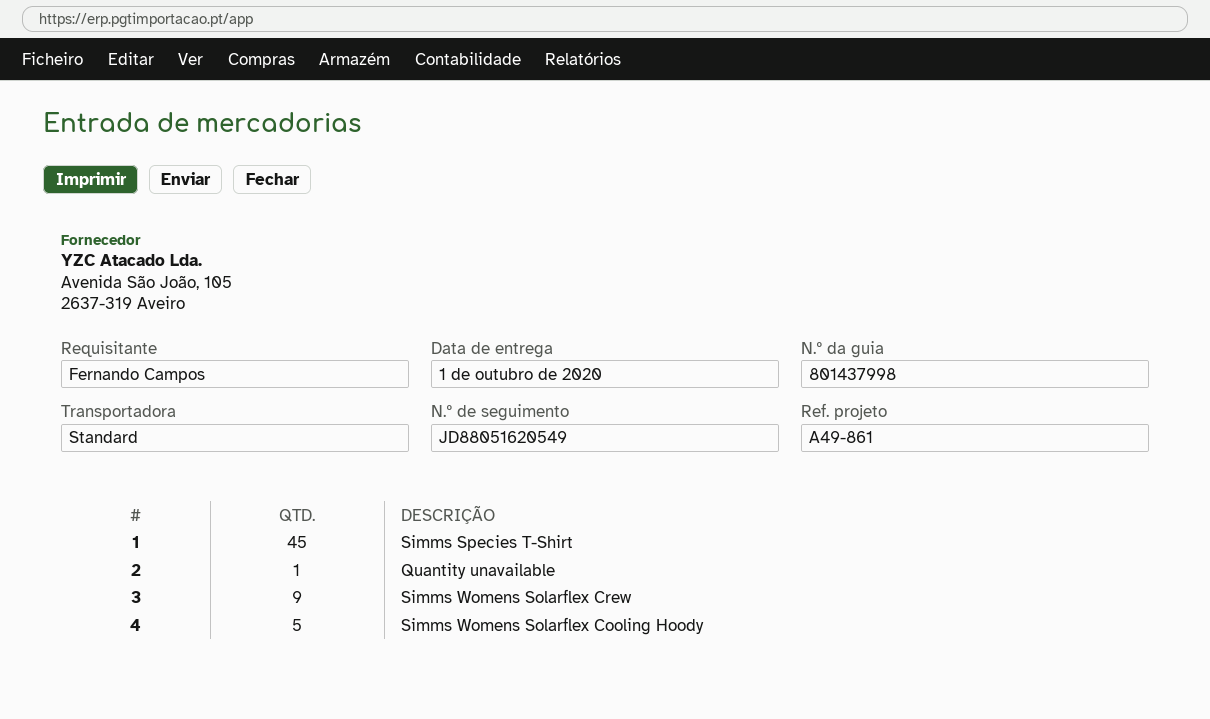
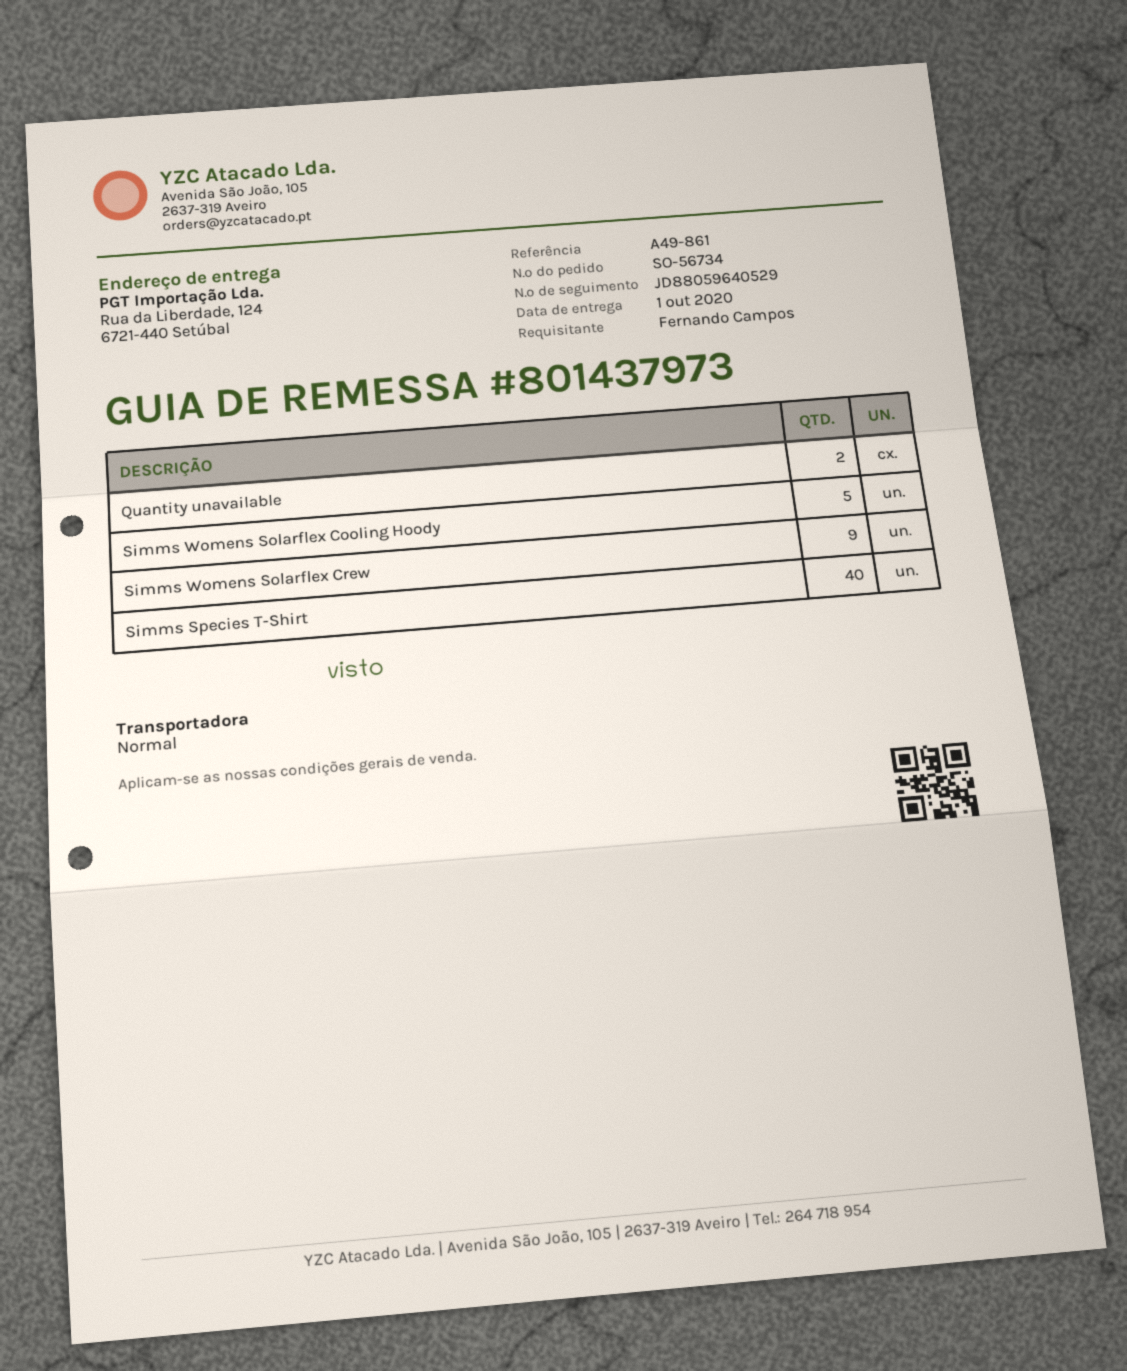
delivery note number: 801437998 -> 801437973
tracking number: JD88051620549 -> JD88059640529
Simms Species T-Shirt: 45 -> 40
Quantity unavailable: 1 -> 2

